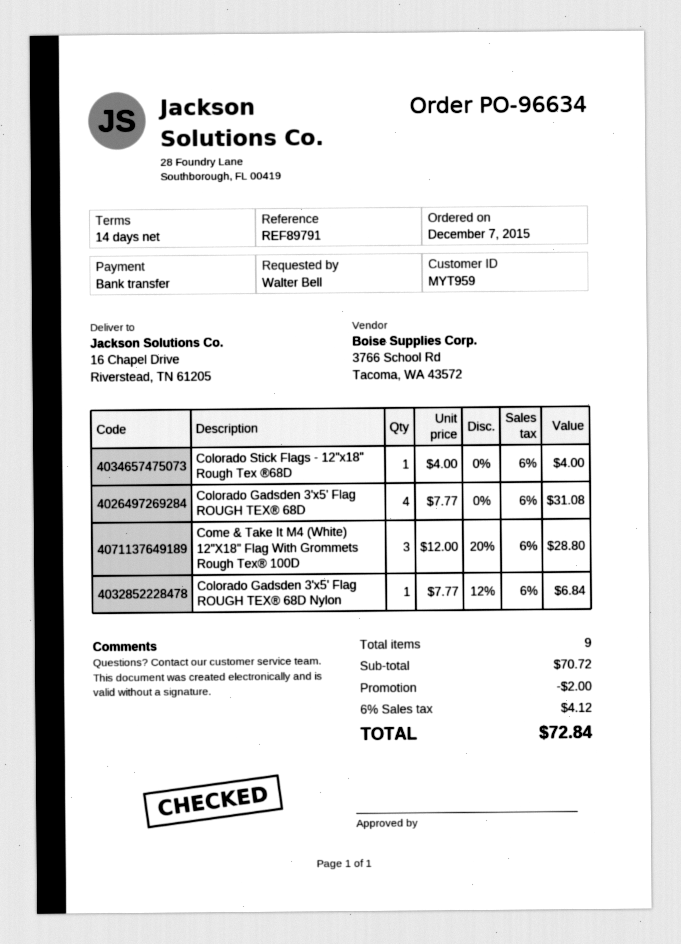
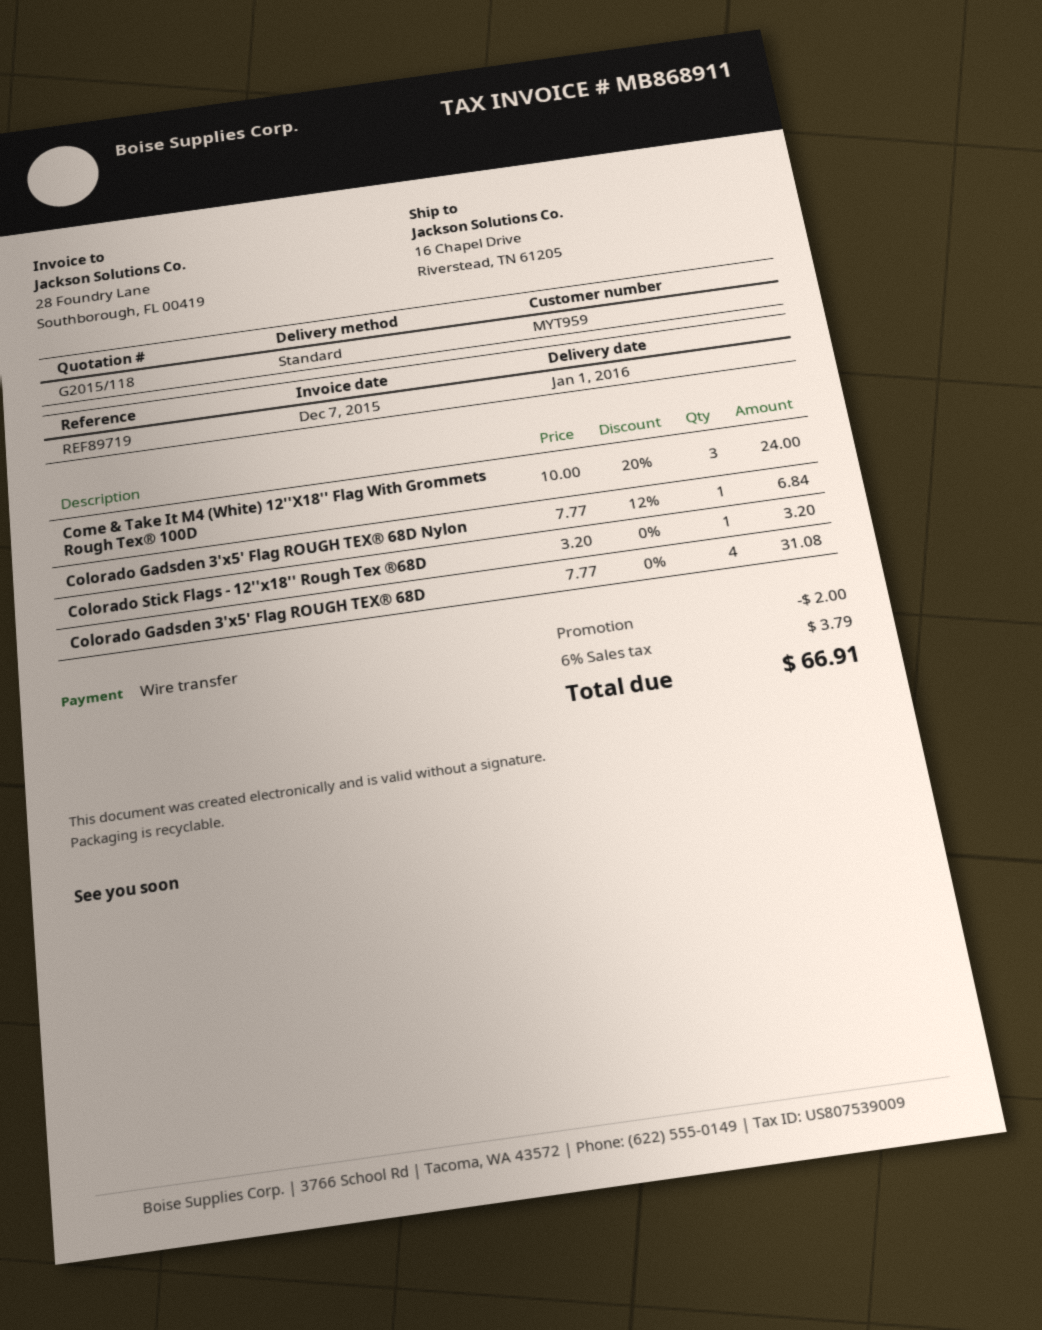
reference: REF89791 -> REF89719
Colorado Stick Flags - 12''x18'' Rough Tex ®68D: 1 x 4.00 = 4.00 -> 1 x 3.20 = 3.20
Come & Take It M4 (White) 12''X18'' Flag With Grommets Rough Tex® 100D: 3 x 12.00 - 20% = 28.80 -> 3 x 10.00 - 20% = 24.00
tax: 6% = 4.12 -> 6% = 3.79
total: 72.84 -> 66.91

